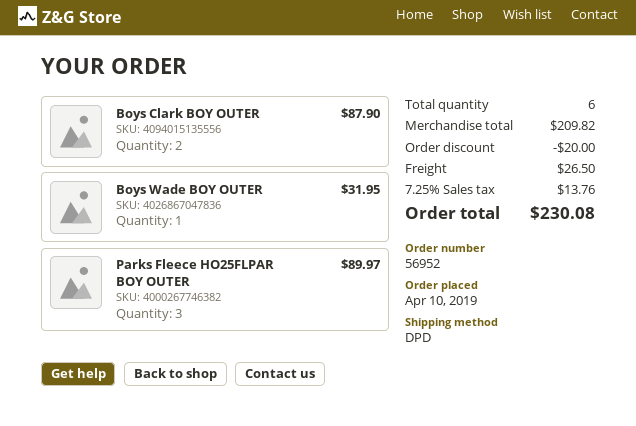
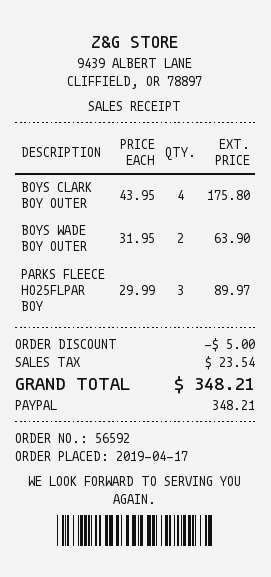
order number: 56952 -> 56592
order date: 2019-04-10 -> 2019-04-17
Boys Clark BOY OUTER: 2 for 87.90 -> 4 for 175.80
Boys Wade BOY OUTER: 1 for 31.95 -> 2 for 63.90
discount: 20.00 -> 5.00
shipping: 26.50 -> none
tax: 13.76 -> 23.54
total: 230.08 -> 348.21

